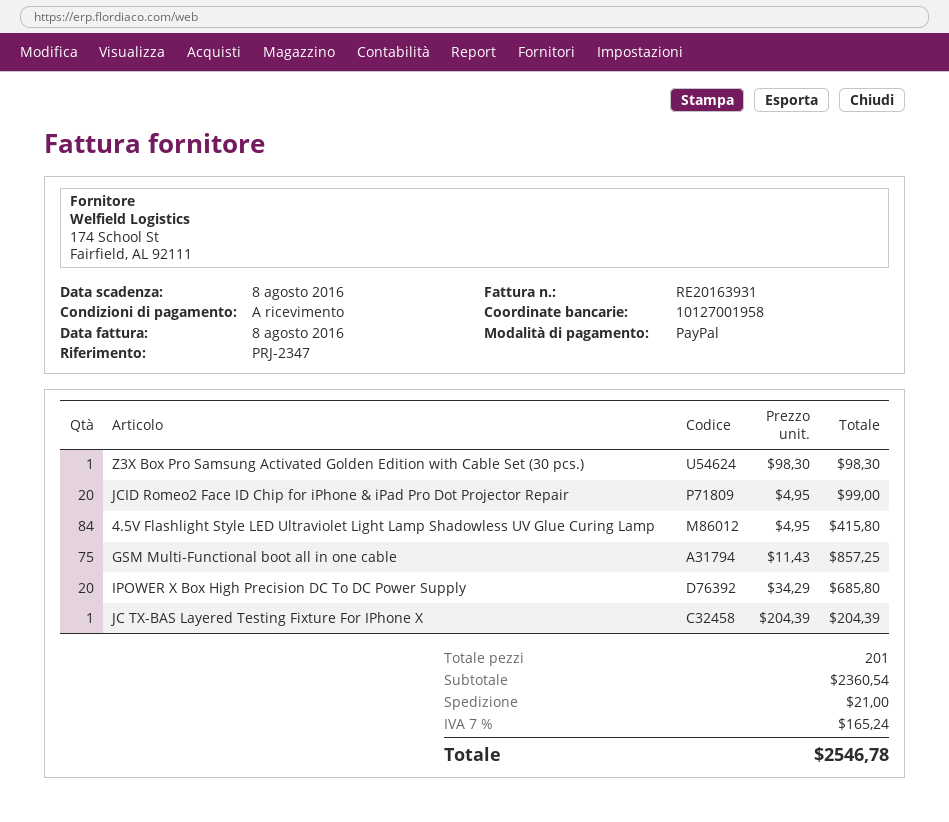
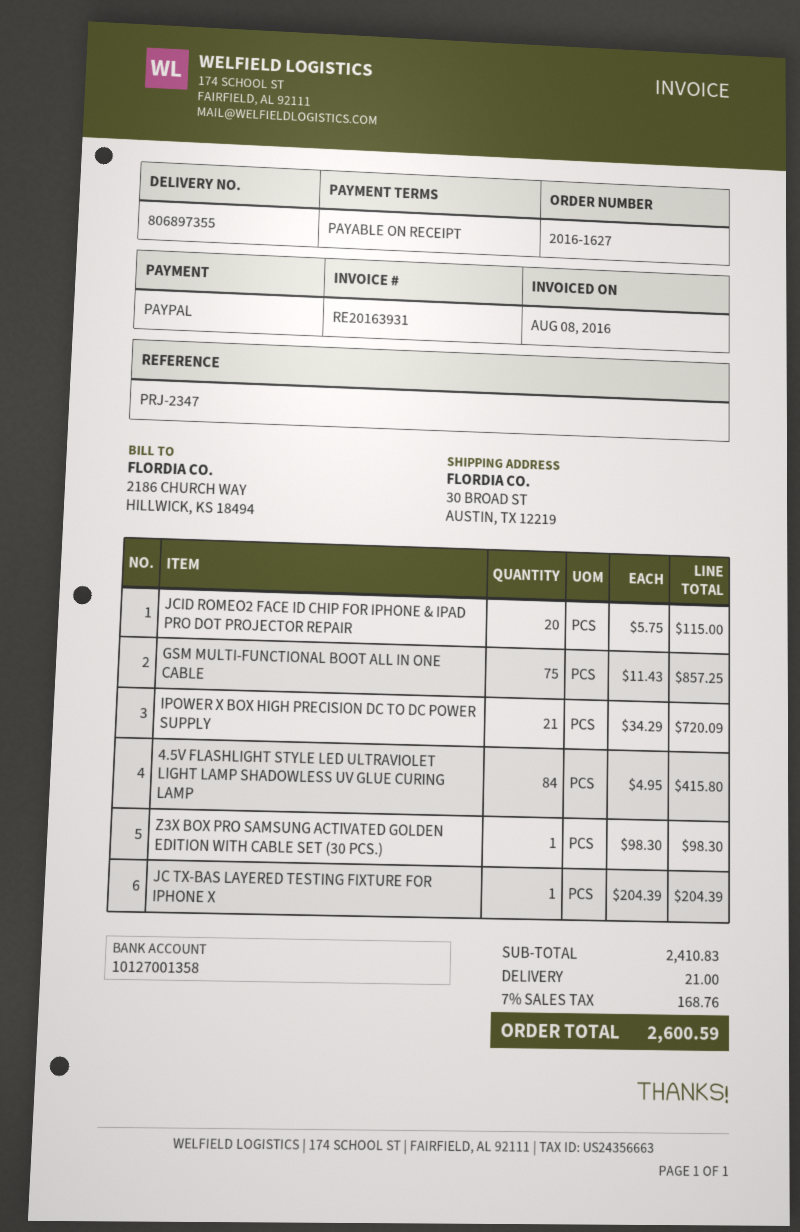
bank account: 10127001958 -> 10127001358
JCID Romeo2 Face ID Chip for iPhone & iPad Pro Dot Projector Repair: 20 x 4.95 = 99.00 -> 20 x 5.75 = 115.00
IPOWER X Box High Precision DC To DC Power Supply: 20 x 34.29 = 685.80 -> 21 x 34.29 = 720.09
subtotal: 2360.54 -> 2410.83
tax: 7% = 165.24 -> 7% = 168.76
total: 2546.78 -> 2600.59

